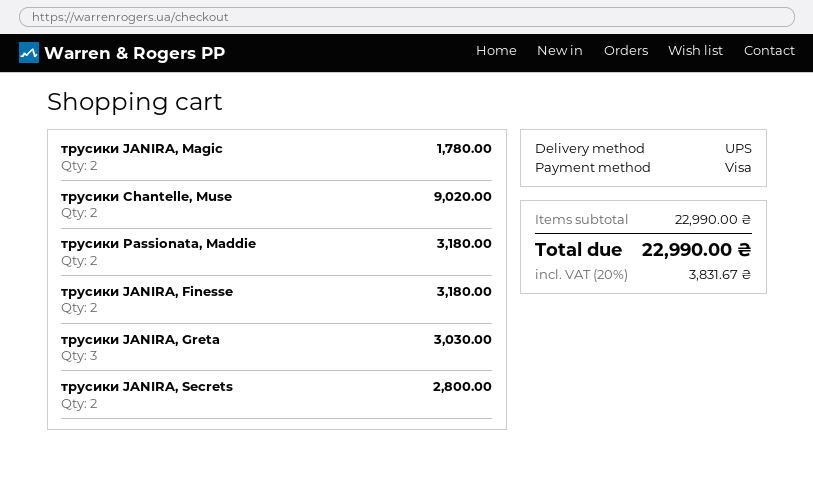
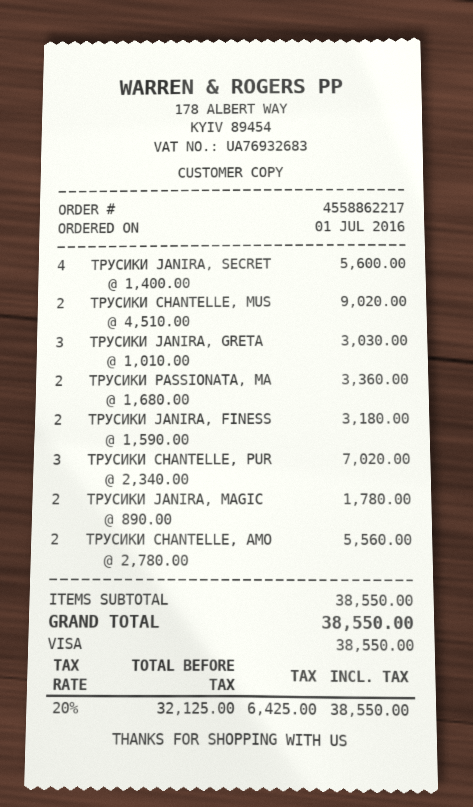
трусики Passionata, Maddie: 2 for 3180.00 -> 2 for 3360.00
трусики JANIRA, Secrets: 2 for 2800.00 -> 4 for 5600.00
ТРУСИКИ CHANTELLE, PUR: none -> 3 for 7020.00
ТРУСИКИ CHANTELLE, AMO: none -> 2 for 5560.00
subtotal: 22990.00 -> 38550.00
tax: 20% = 3831.67 -> 20% = 6425.00
total: 22990.00 -> 38550.00

